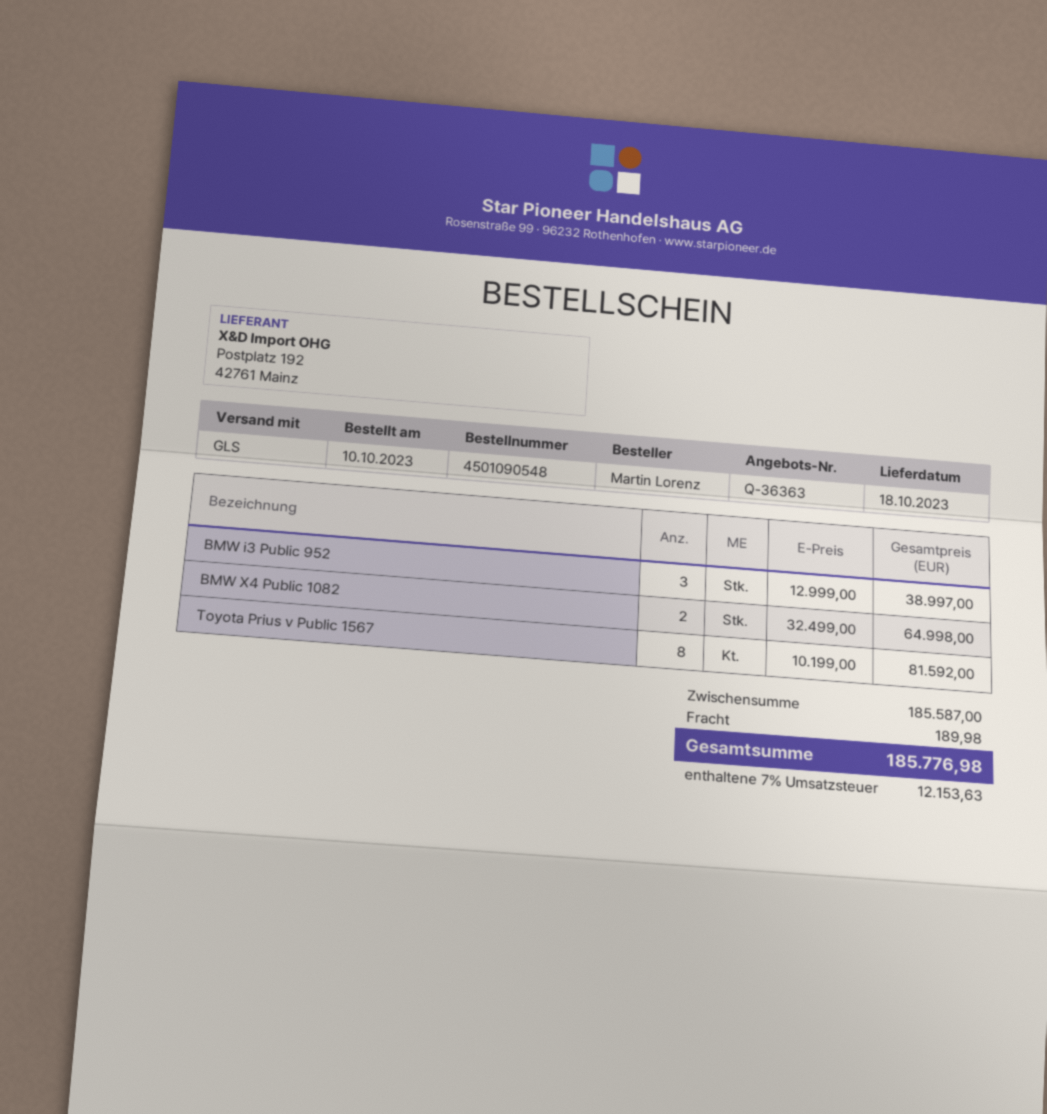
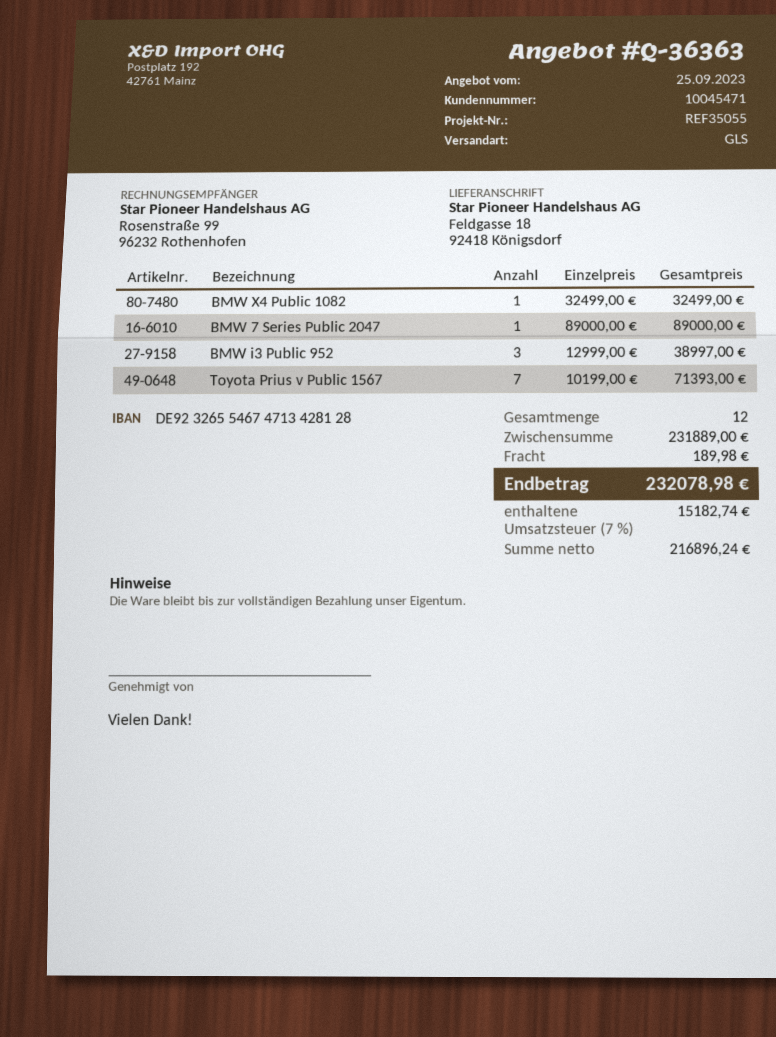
BMW X4 Public 1082: 2 x 32499.00 = 64998.00 -> 1 x 32499.00 = 32499.00
Toyota Prius v Public 1567: 8 x 10199.00 = 81592.00 -> 7 x 10199.00 = 71393.00
BMW 7 Series Public 2047: none -> 1 x 89000.00 = 89000.00
subtotal: 185587.00 -> 231889.00
tax: 7% = 12153.63 -> 7% = 15182.74
total: 185776.98 -> 232078.98

